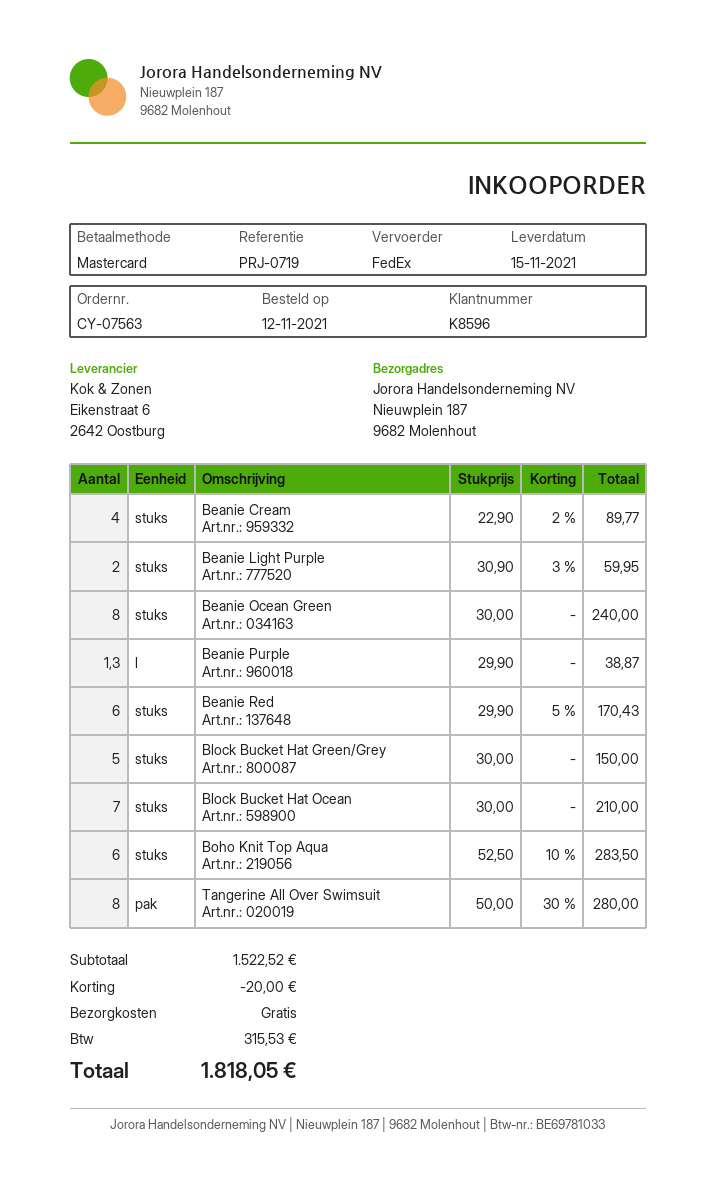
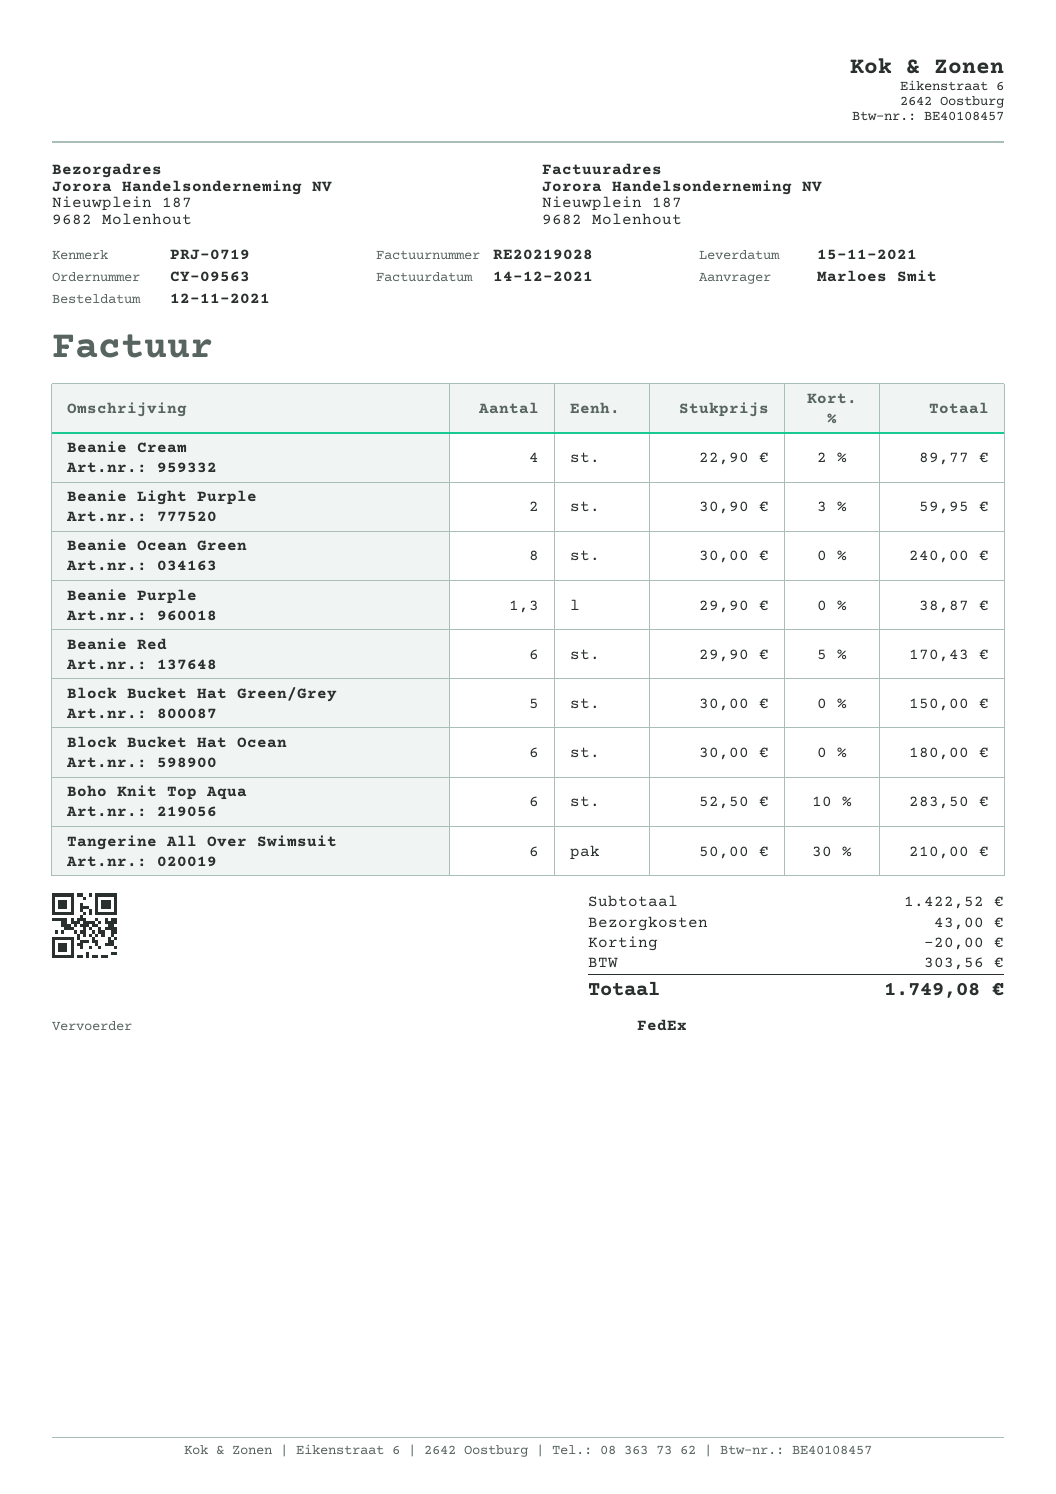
order number: CY-07563 -> CY-09563
Block Bucket Hat Ocean: 7 x 30.00 = 210.00 -> 6 x 30.00 = 180.00
Tangerine All Over Swimsuit: 8 x 50.00 - 30% = 280.00 -> 6 x 50.00 - 30% = 210.00
subtotal: 1522.52 -> 1422.52
shipping: 0.00 -> 43.00
tax: 315.53 -> 303.56
total: 1818.05 -> 1749.08

